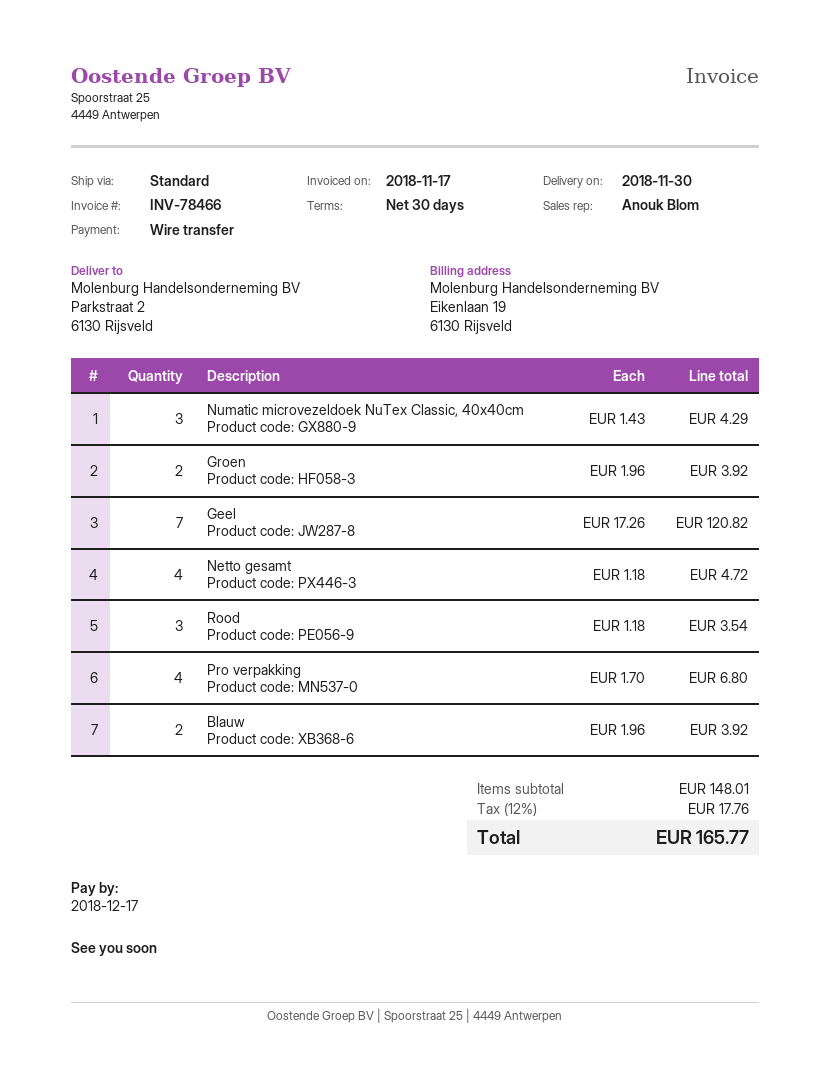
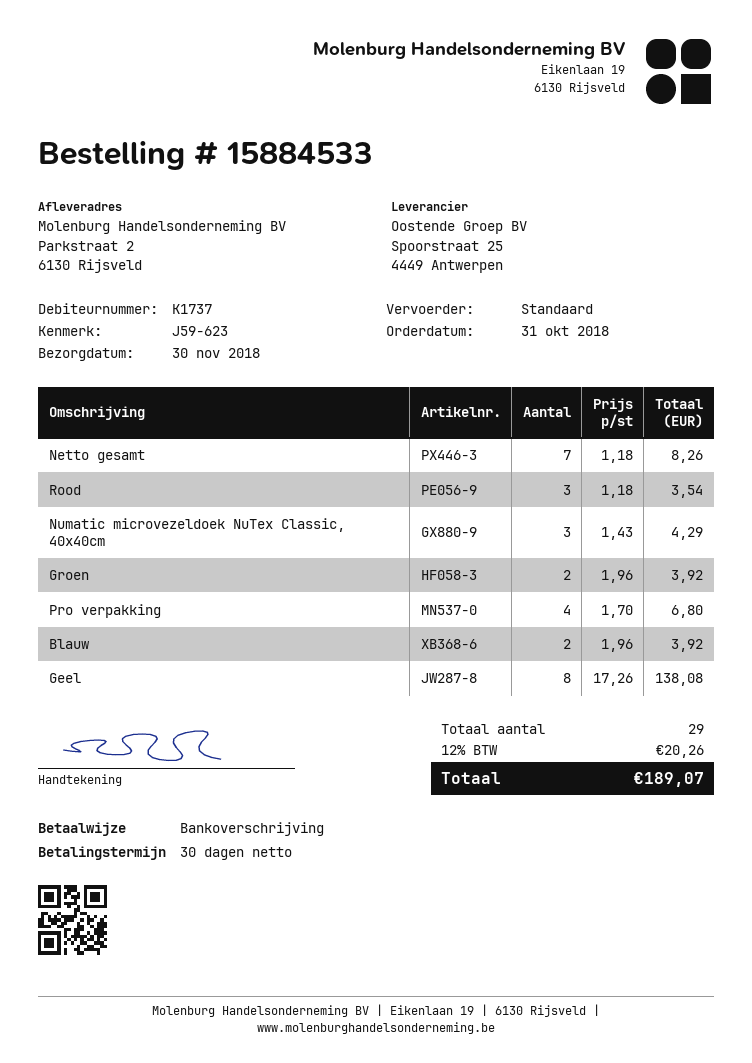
Geel: 7 x 17.26 = 120.82 -> 8 x 17.26 = 138.08
Netto gesamt: 4 x 1.18 = 4.72 -> 7 x 1.18 = 8.26
tax: 12% = 17.76 -> 12% = 20.26
total: 165.77 -> 189.07

